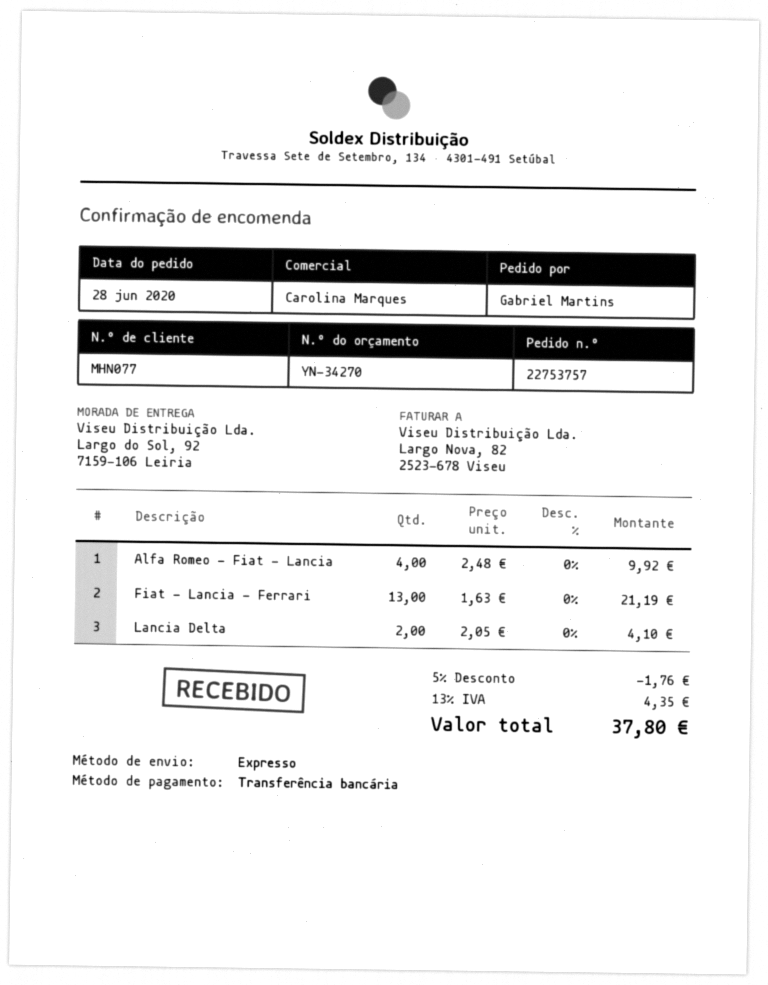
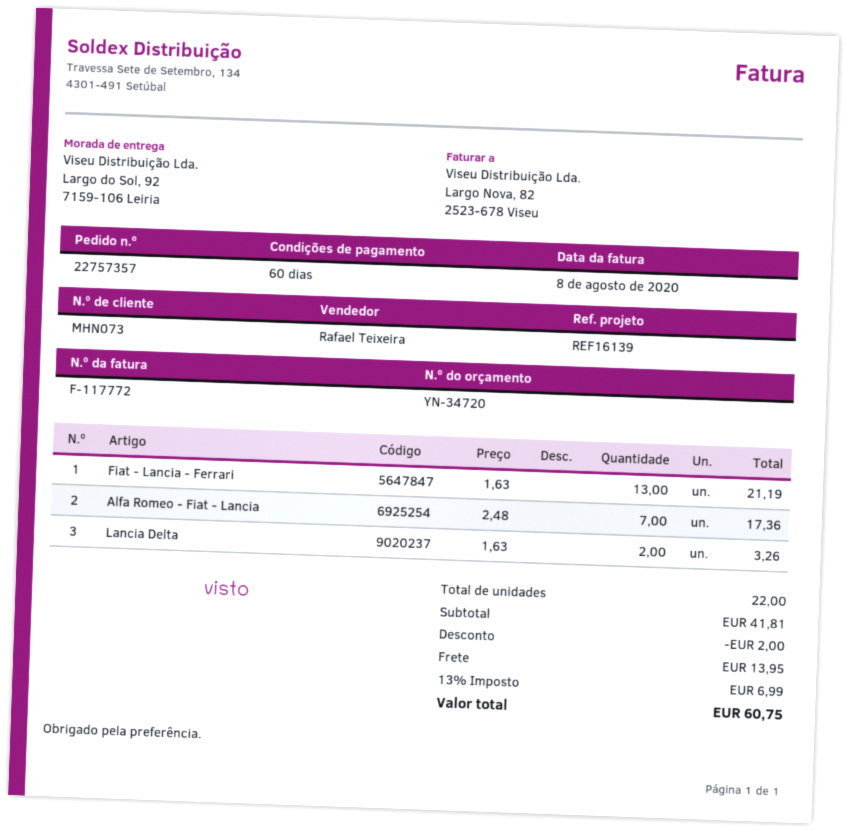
quote number: YN-34270 -> YN-34720
order number: 22753757 -> 22757357
customer number: MHN077 -> MHN073
sales rep: Carolina Marques -> Rafael Teixeira
Alfa Romeo - Fiat - Lancia: 4 x 2.48 = 9.92 -> 7 x 2.48 = 17.36
Lancia Delta: 2 x 2.05 = 4.10 -> 2 x 1.63 = 3.26
discount: 1.76 -> 2.00
shipping: none -> 13.95
tax: 13% = 4.35 -> 13% = 6.99
total: 37.80 -> 60.75

